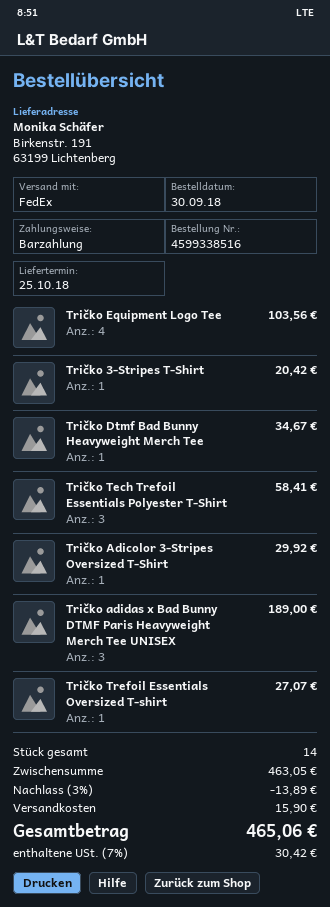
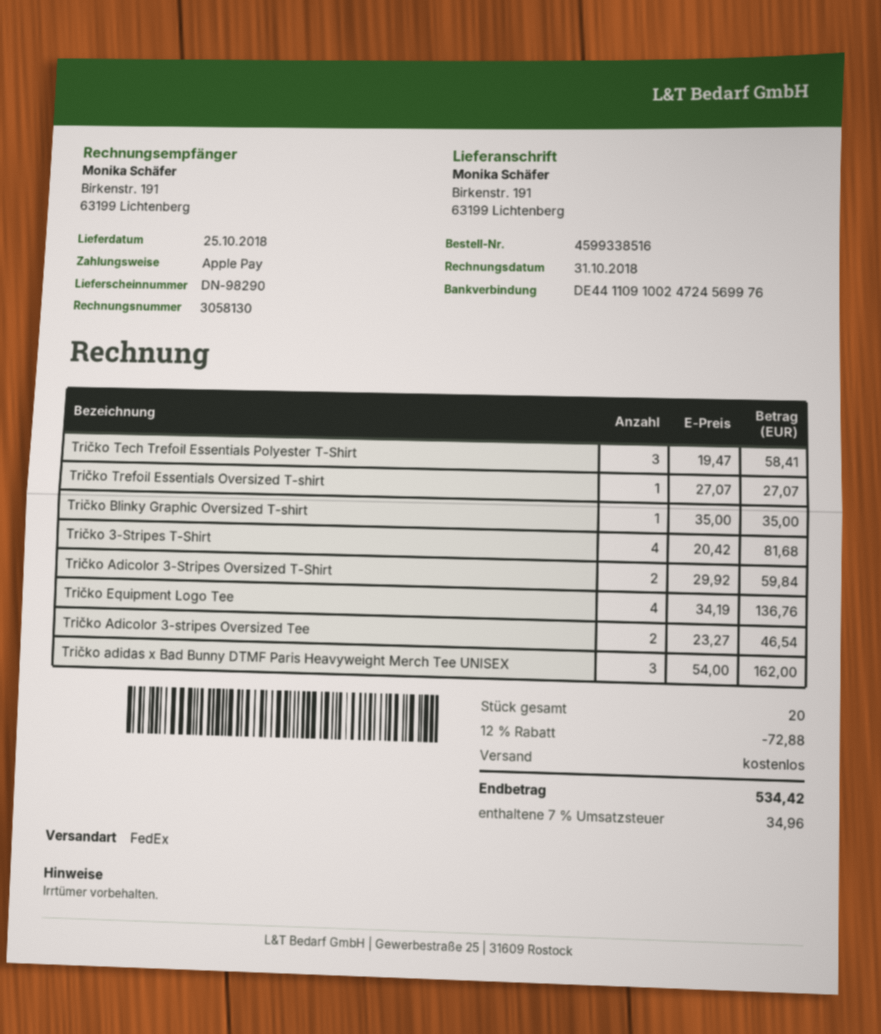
payment method: cash -> Apple Pay
Tričko Equipment Logo Tee: 4 for 103.56 -> 4 for 136.76
Tričko 3-Stripes T-Shirt: 1 for 20.42 -> 4 for 81.68
Tričko Dtmf Bad Bunny Heavyweight Merch Tee: 1 for 34.67 -> none
Tričko Adicolor 3-Stripes Oversized T-Shirt: 1 for 29.92 -> 2 for 59.84
Tričko adidas x Bad Bunny DTMF Paris Heavyweight Merch Tee UNISEX: 3 for 189.00 -> 3 for 162.00
Tričko Blinky Graphic Oversized T-shirt: none -> 1 for 35.00
Tričko Adicolor 3-stripes Oversized Tee: none -> 2 for 46.54
total quantity: 14 -> 20
discount: 3% = 13.89 -> 12% = 72.88
shipping: 15.90 -> 0.00
tax: 7% = 30.42 -> 7% = 34.96
total: 465.06 -> 534.42

